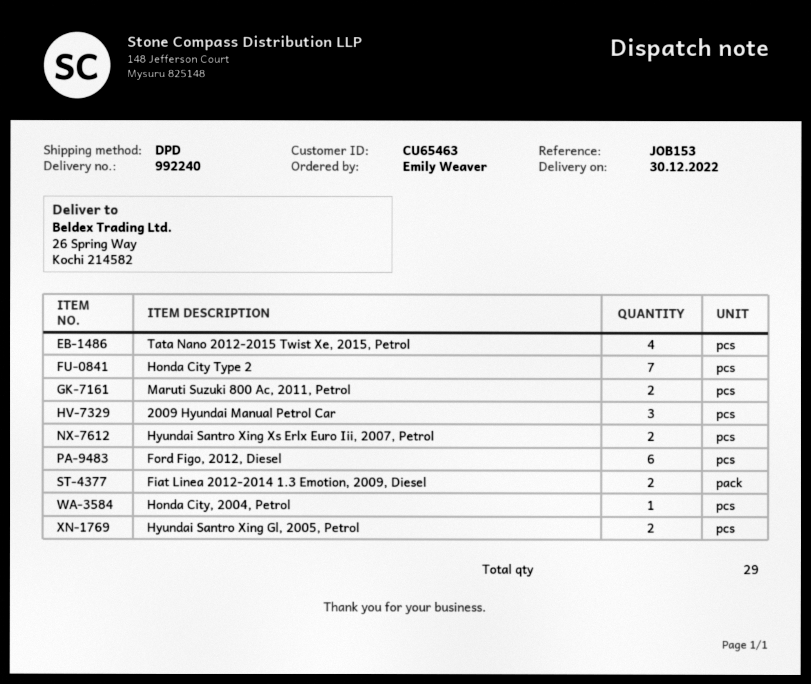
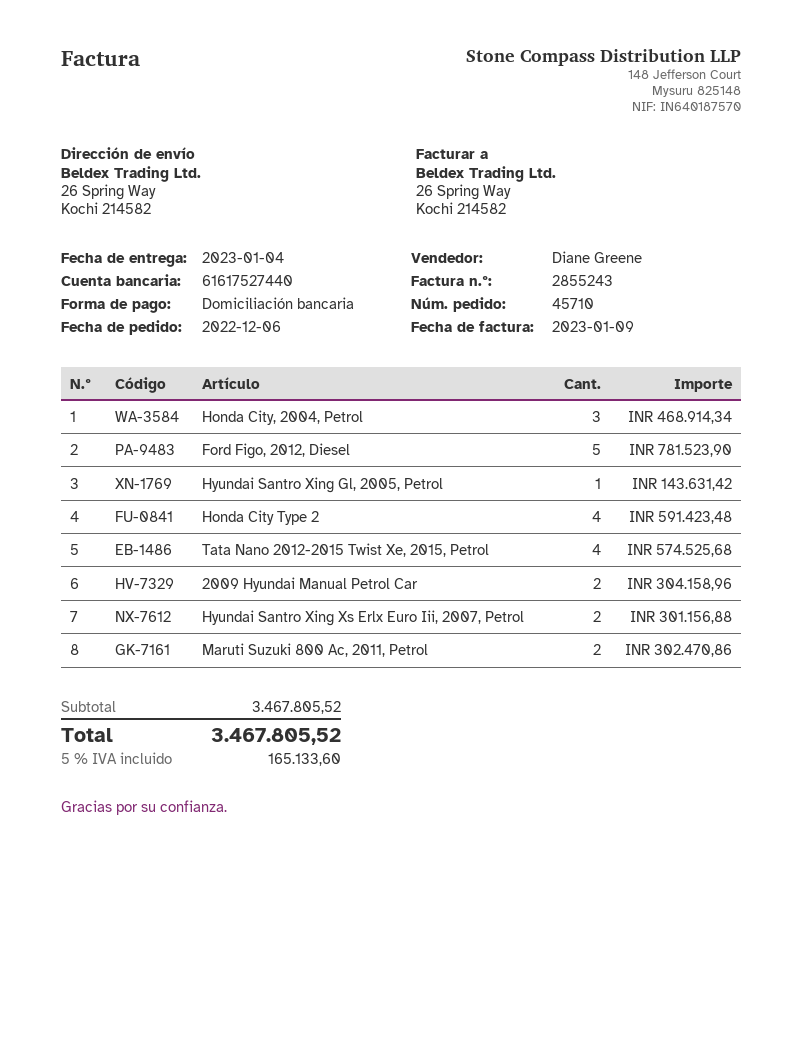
delivery date: 2022-12-30 -> 2023-01-04
Honda City Type 2: 7 -> 4
2009 Hyundai Manual Petrol Car: 3 -> 2
Ford Figo, 2012, Diesel: 6 -> 5
Fiat Linea 2012-2014 1.3 Emotion, 2009, Diesel: 2 -> none
Honda City, 2004, Petrol: 1 -> 3
Hyundai Santro Xing Gl, 2005, Petrol: 2 -> 1

